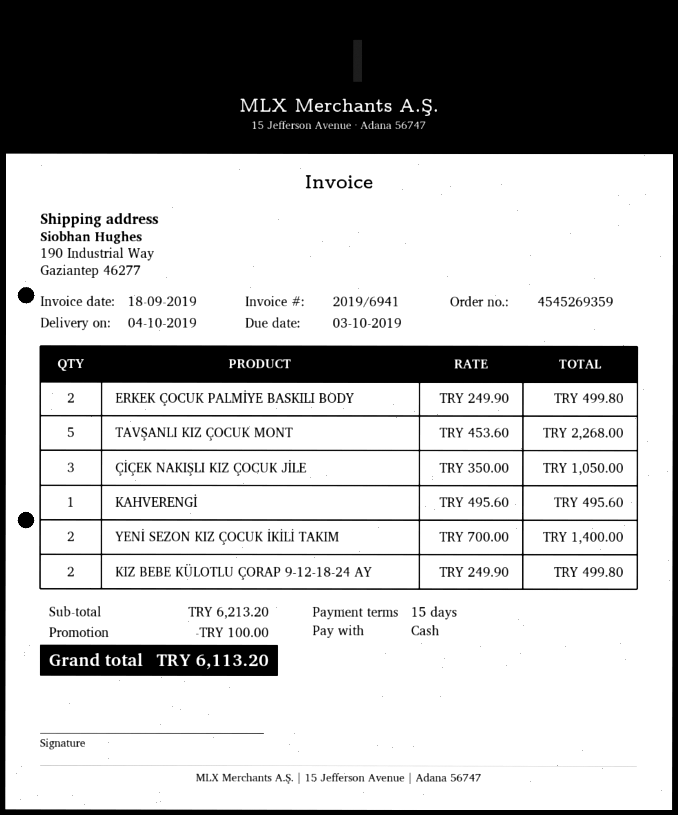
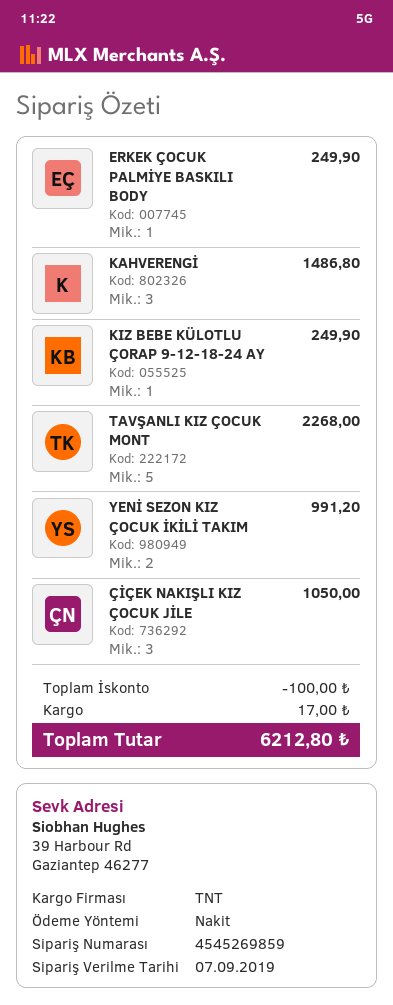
order number: 4545269359 -> 4545269859
ship to: 190 Industrial Way, Gaziantep 46277 -> 39 Harbour Rd, Gaziantep 46277
ERKEK ÇOCUK PALMİYE BASKILI BODY: 2 for 499.80 -> 1 for 249.90
KAHVERENGİ: 1 for 495.60 -> 3 for 1486.80
YENİ SEZON KIZ ÇOCUK İKİLİ TAKIM: 2 for 1400.00 -> 2 for 991.20
KIZ BEBE KÜLOTLU ÇORAP 9-12-18-24 AY: 2 for 499.80 -> 1 for 249.90
shipping: none -> 17.00
total: 6113.20 -> 6212.80

